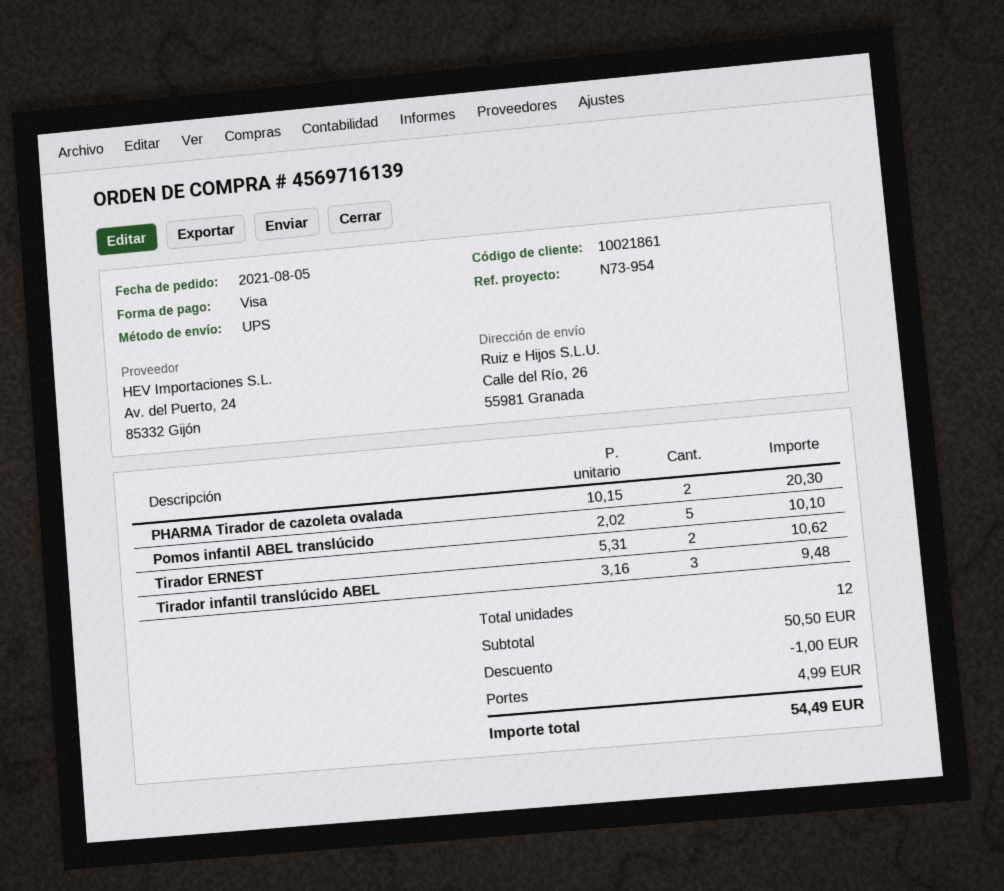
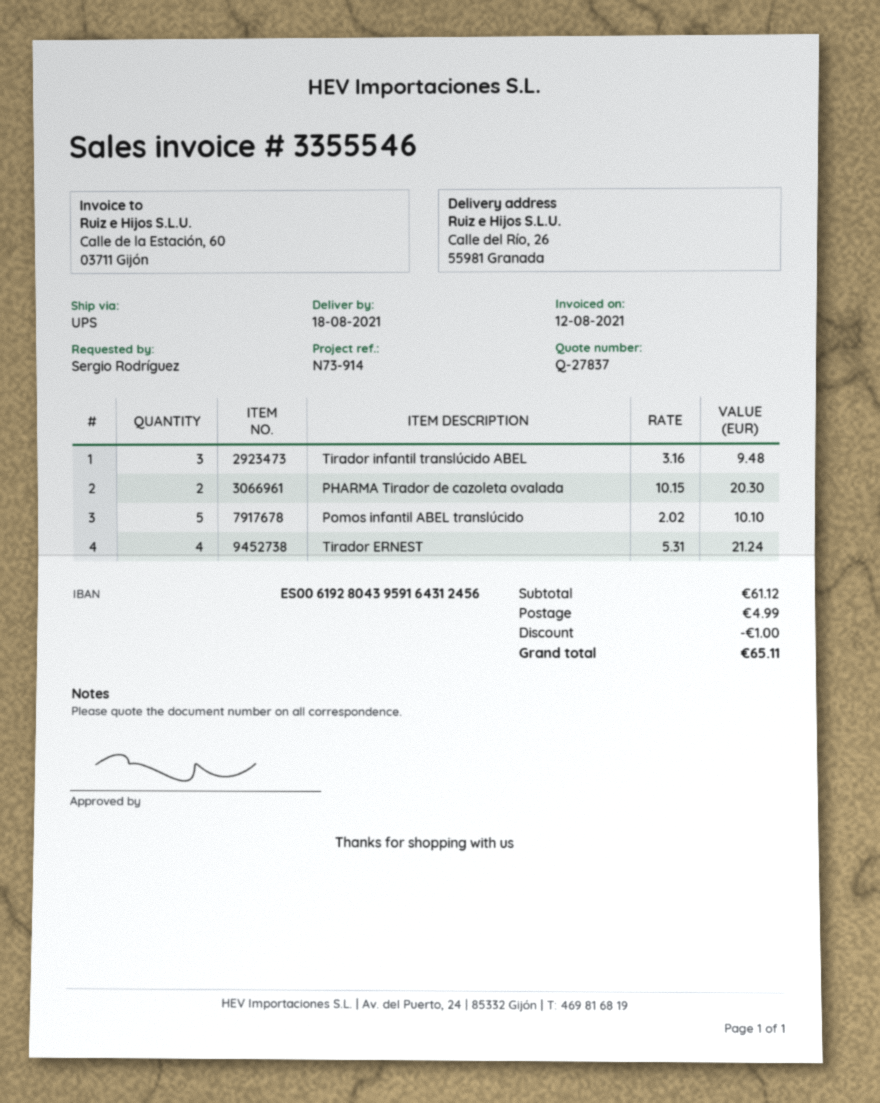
reference: N73-954 -> N73-914
Tirador ERNEST: 2 x 5.31 = 10.62 -> 4 x 5.31 = 21.24
subtotal: 50.50 -> 61.12
total: 54.49 -> 65.11

